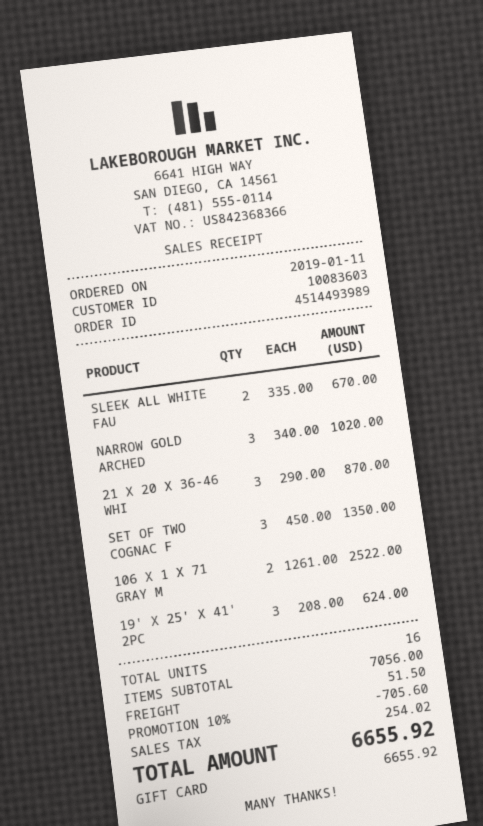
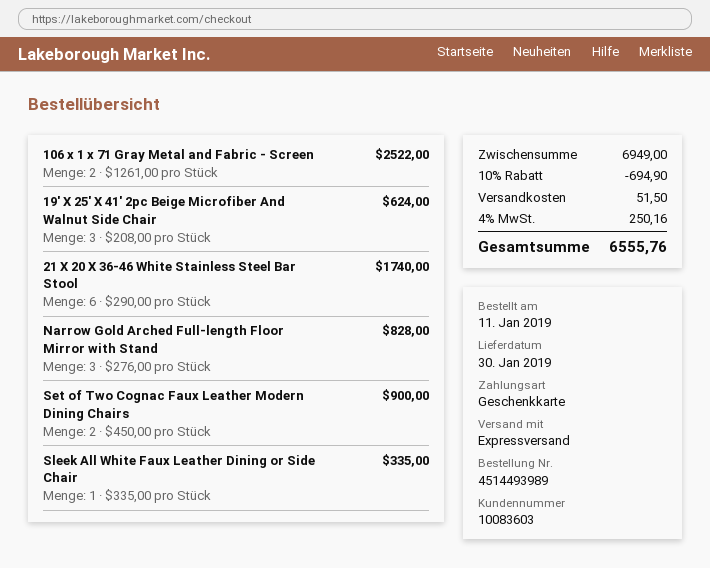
SLEEK ALL WHITE FAU: 2 x 335.00 = 670.00 -> 1 x 335.00 = 335.00
NARROW GOLD ARCHED: 3 x 340.00 = 1020.00 -> 3 x 276.00 = 828.00
21 X 20 X 36-46 WHI: 3 x 290.00 = 870.00 -> 6 x 290.00 = 1740.00
SET OF TWO COGNAC F: 3 x 450.00 = 1350.00 -> 2 x 450.00 = 900.00
subtotal: 7056.00 -> 6949.00
discount: 10% = 705.60 -> 10% = 694.90
tax: 254.02 -> 250.16
total: 6655.92 -> 6555.76

